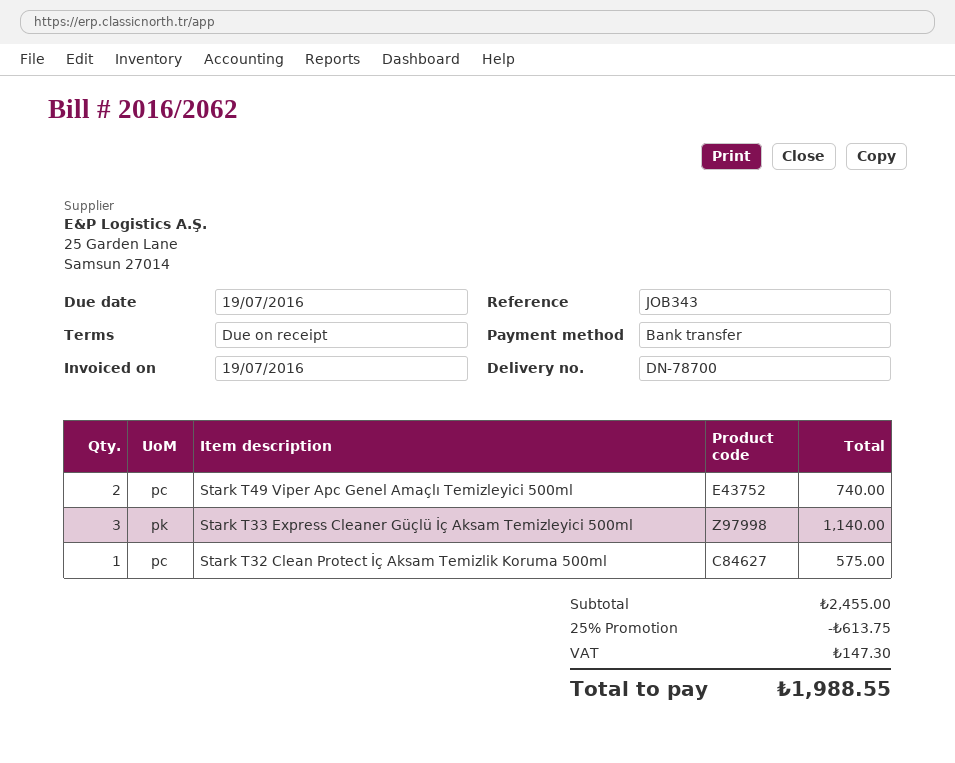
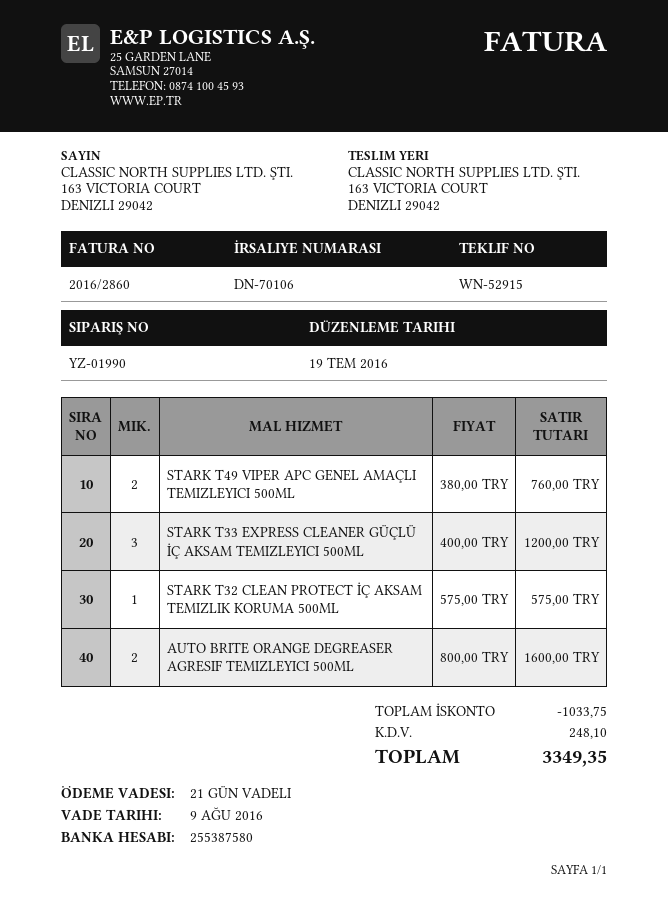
delivery note number: DN-78700 -> DN-70106
invoice number: 2016/2062 -> 2016/2860
payment terms: on receipt -> 21 days
due date: 2016-07-19 -> 2016-08-09
Stark T49 Viper Apc Genel Amaçlı Temizleyici 500ml: 2 for 740.00 -> 2 for 760.00
Stark T33 Express Cleaner Güçlü İç Aksam Temizleyici 500ml: 3 for 1140.00 -> 3 for 1200.00
AUTO BRITE ORANGE DEGREASER AGRESIF TEMIZLEYICI 500ML: none -> 2 for 1600.00
discount: 613.75 -> 1033.75
tax: 147.30 -> 248.10
total: 1988.55 -> 3349.35

